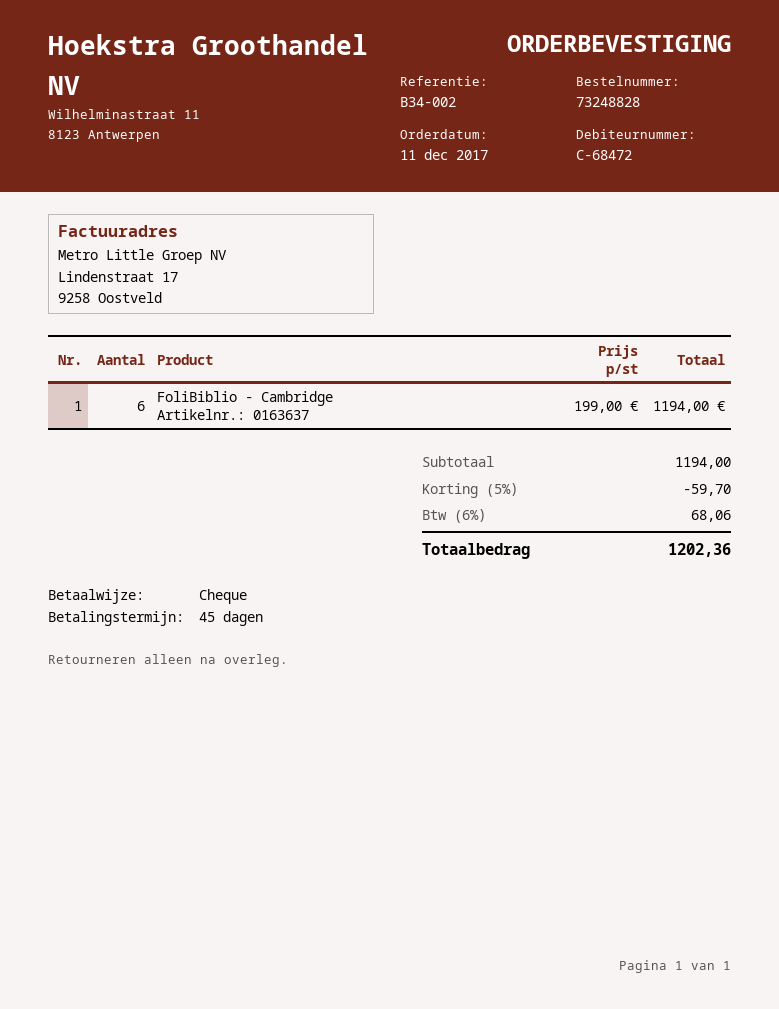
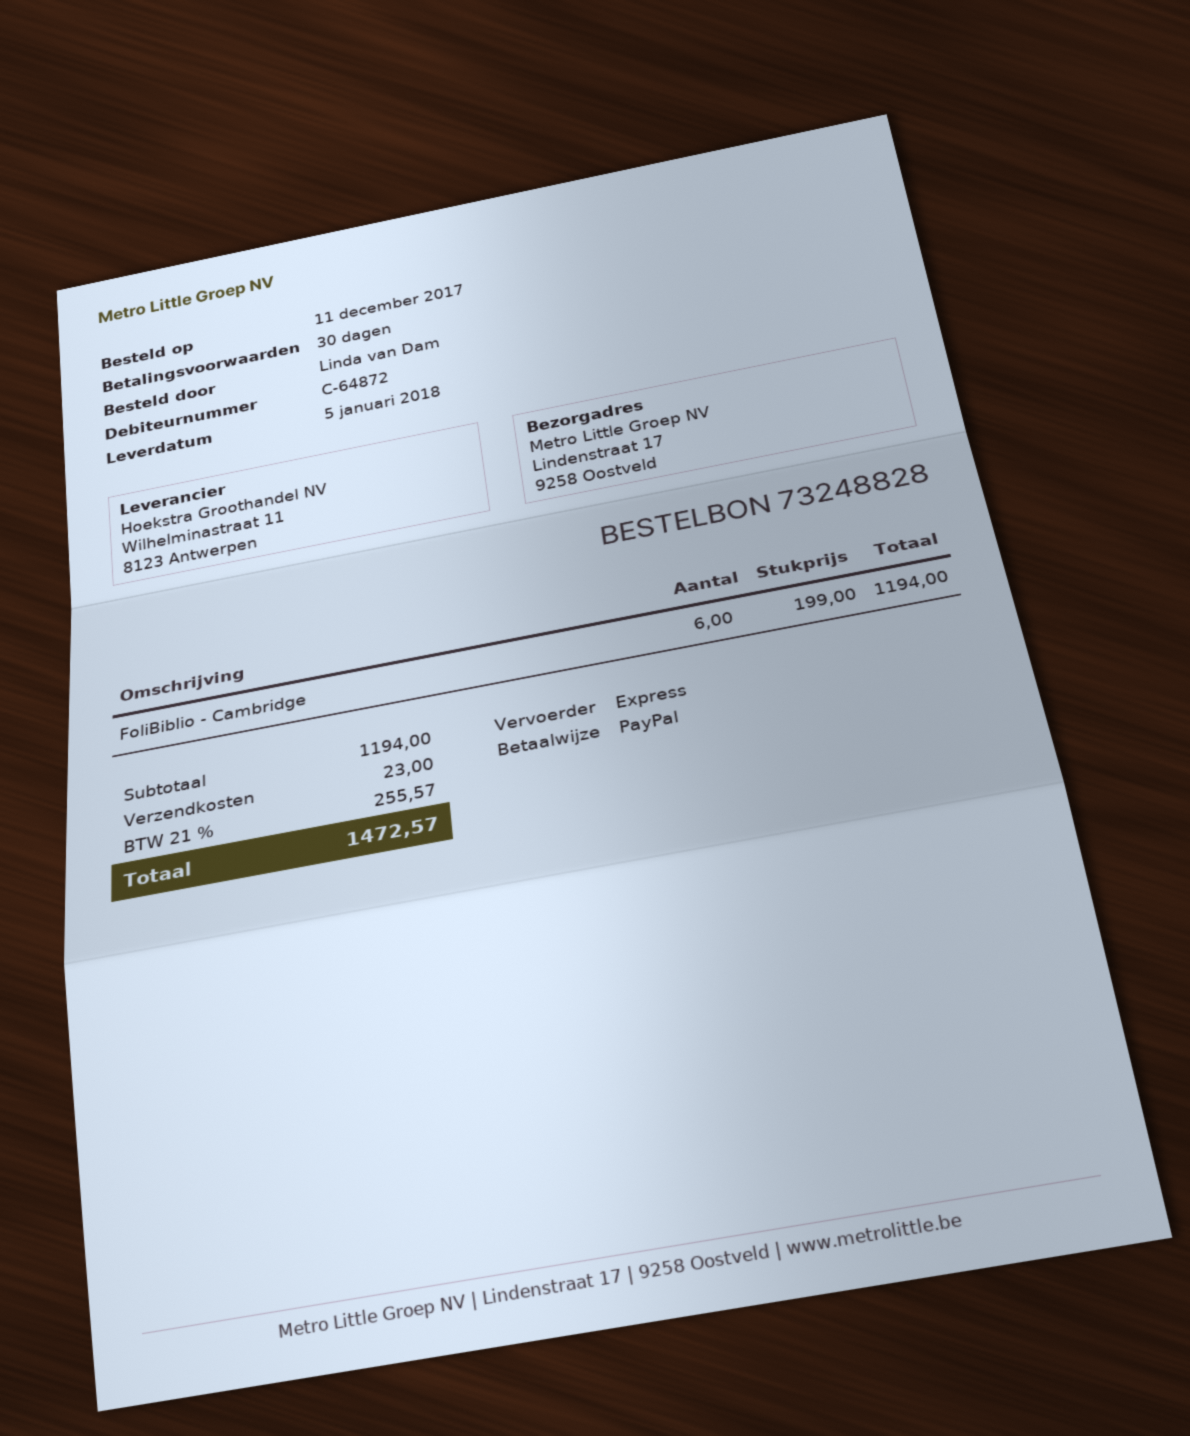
payment terms: 45 days -> 30 days
customer number: C-68472 -> C-64872
payment method: cheque -> PayPal
discount: 5% = 59.70 -> none
shipping: none -> 23.00
tax: 6% = 68.06 -> 21% = 255.57
total: 1202.36 -> 1472.57

